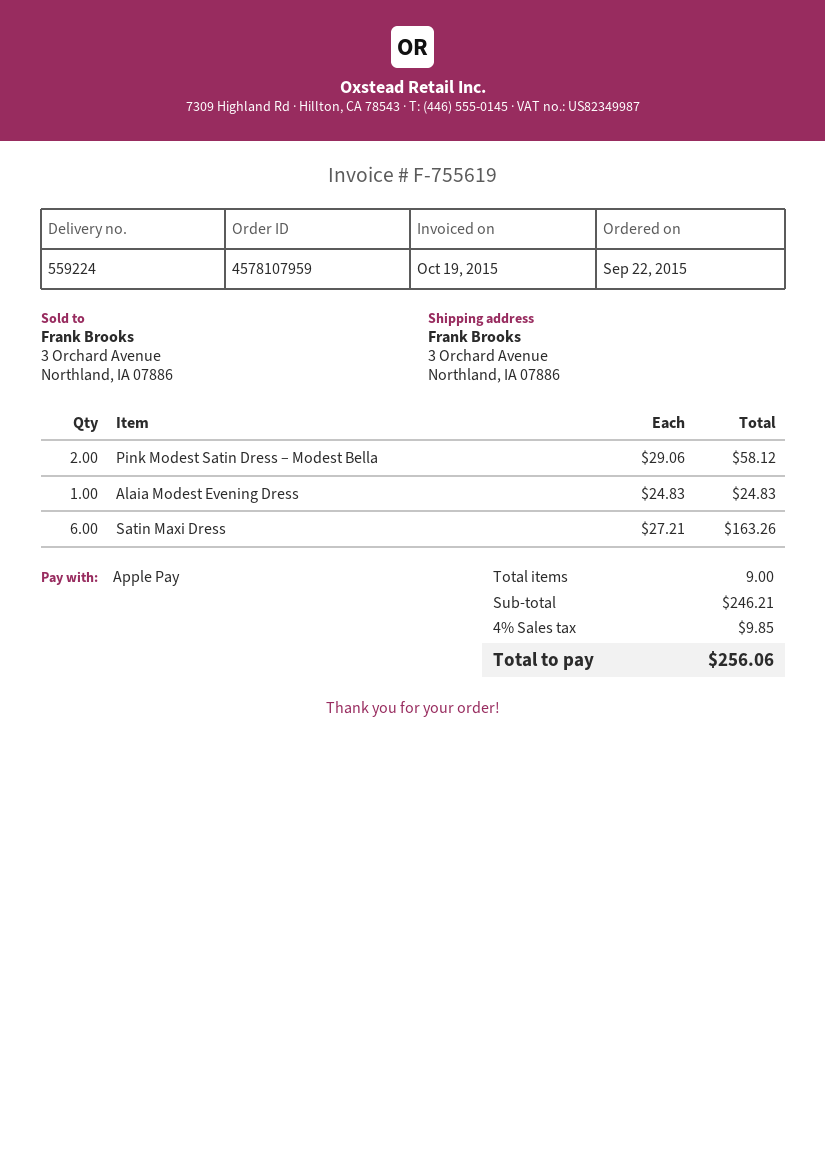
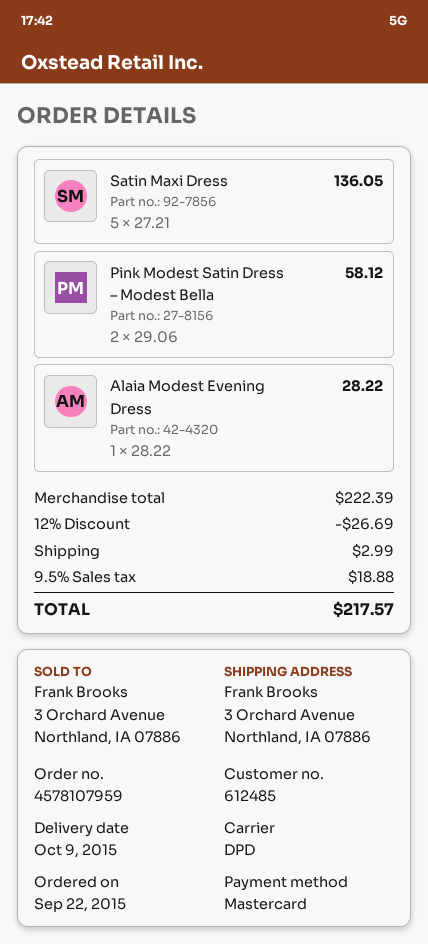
payment method: Apple Pay -> Mastercard
Alaia Modest Evening Dress: 1 x 24.83 = 24.83 -> 1 x 28.22 = 28.22
Satin Maxi Dress: 6 x 27.21 = 163.26 -> 5 x 27.21 = 136.05
subtotal: 246.21 -> 222.39
discount: none -> 12% = 26.69
shipping: none -> 2.99
tax: 4% = 9.85 -> 9.5% = 18.88
total: 256.06 -> 217.57

